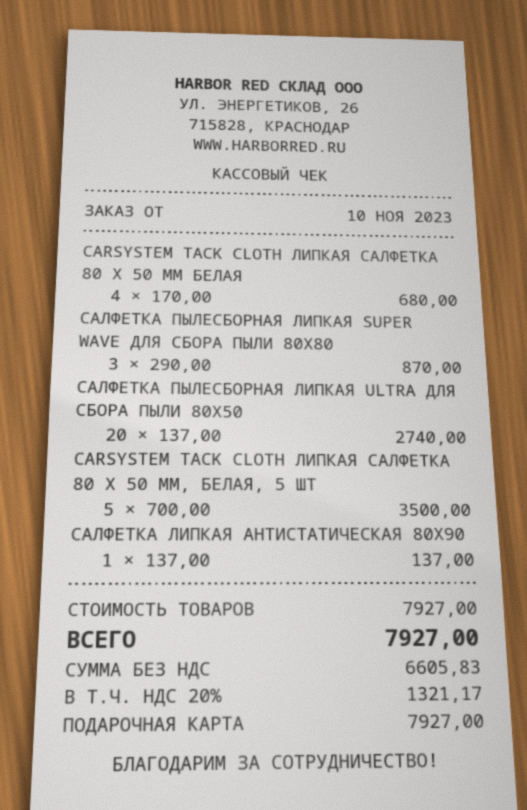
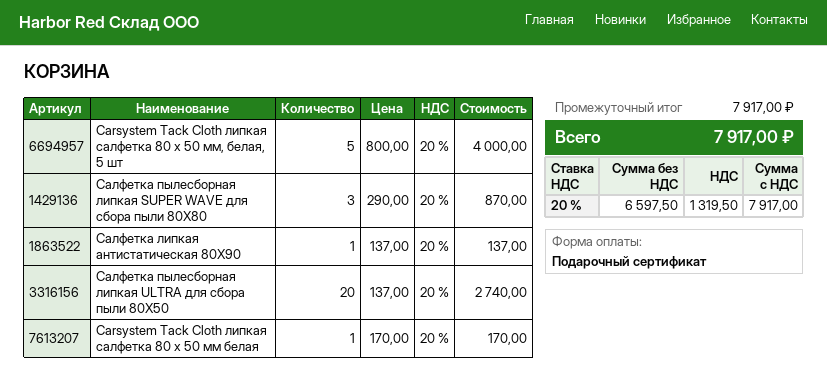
CARSYSTEM TACK CLOTH ЛИПКАЯ САЛФЕТКА 80 Х 50 ММ БЕЛАЯ: 4 x 170.00 = 680.00 -> 1 x 170.00 = 170.00
CARSYSTEM TACK CLOTH ЛИПКАЯ САЛФЕТКА 80 Х 50 ММ, БЕЛАЯ, 5 ШТ: 5 x 700.00 = 3500.00 -> 5 x 800.00 = 4000.00
subtotal: 7927.00 -> 7917.00
net: 6605.83 -> 6597.50
tax: 20% = 1321.17 -> 20% = 1319.50
total: 7927.00 -> 7917.00

